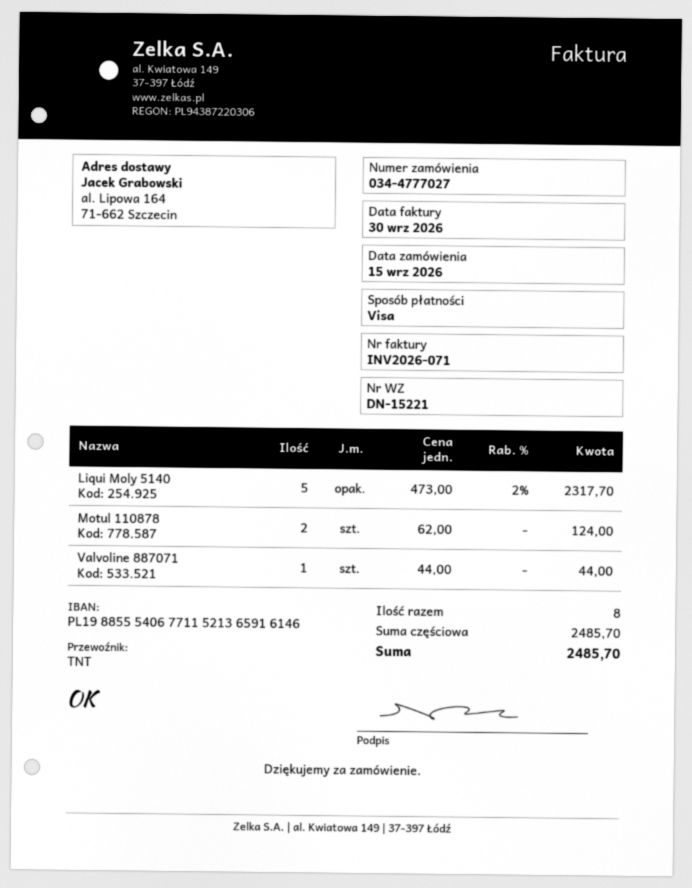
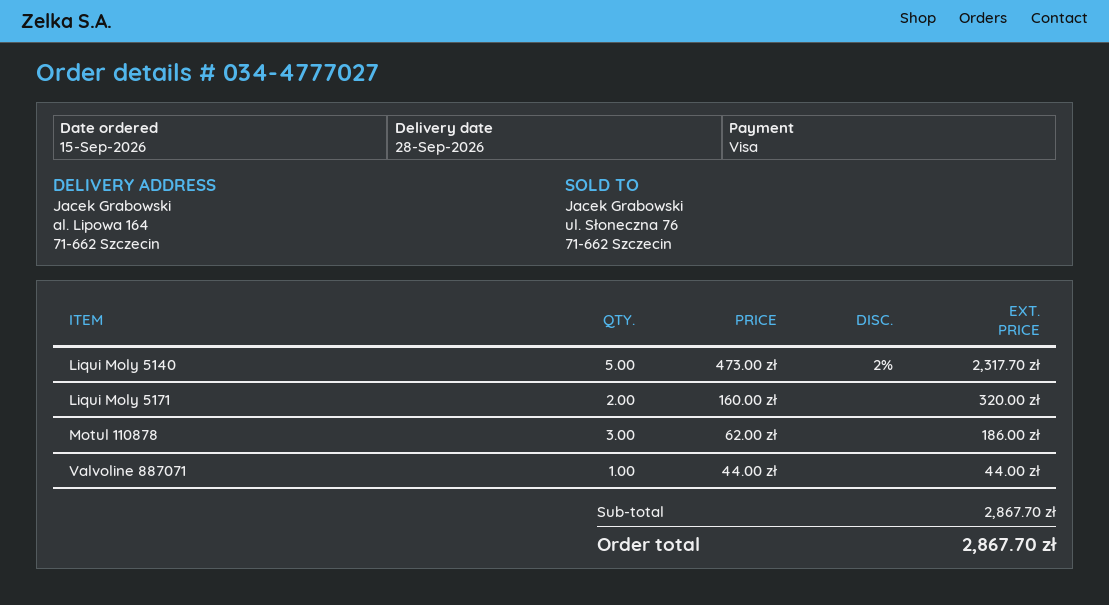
Motul 110878: 2 x 62.00 = 124.00 -> 3 x 62.00 = 186.00
Liqui Moly 5171: none -> 2 x 160.00 = 320.00
subtotal: 2485.70 -> 2867.70
total: 2485.70 -> 2867.70

